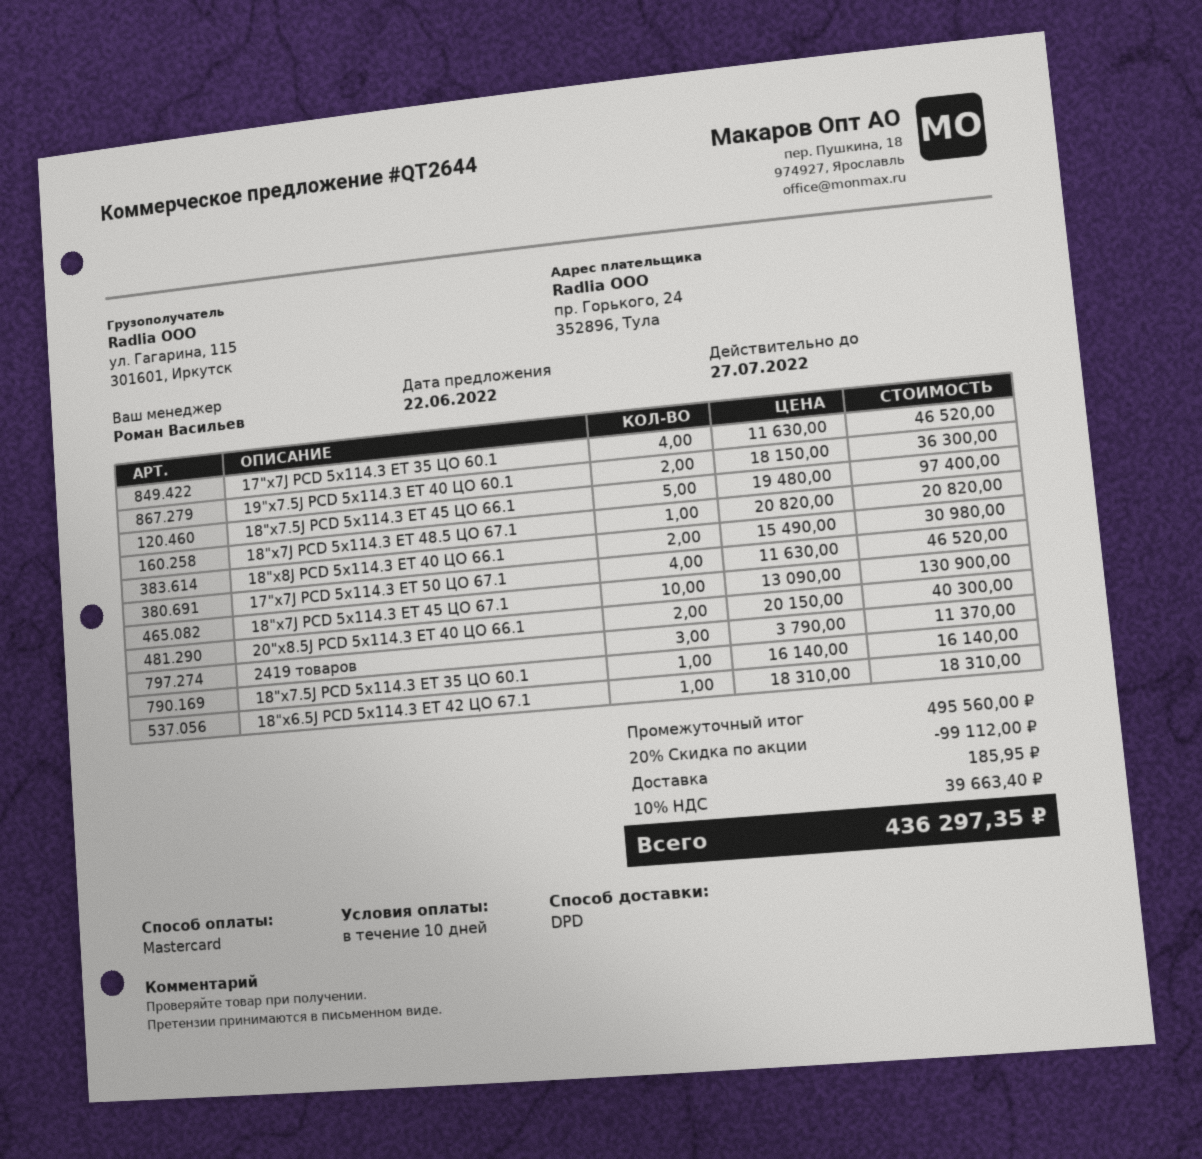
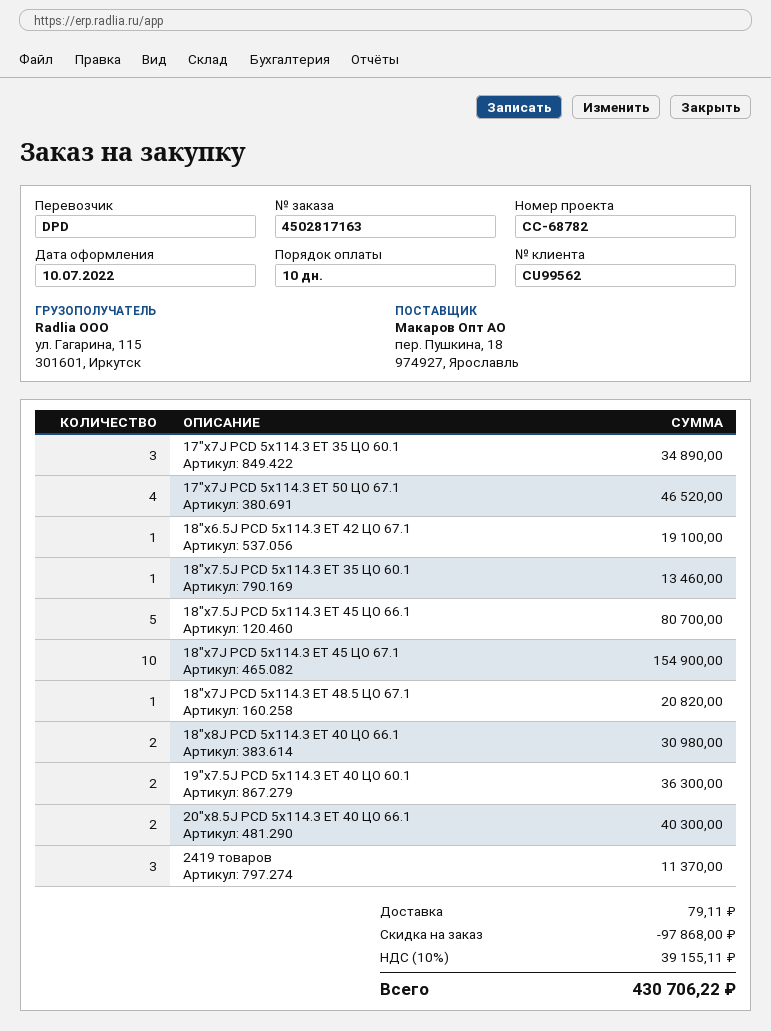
17"x7J PCD 5x114.3 ЕТ 35 ЦО 60.1: 4 for 46520.00 -> 3 for 34890.00
18"x7.5J PCD 5x114.3 ЕТ 45 ЦО 66.1: 5 for 97400.00 -> 5 for 80700.00
18"x7J PCD 5x114.3 ЕТ 45 ЦО 67.1: 10 for 130900.00 -> 10 for 154900.00
18"x7.5J PCD 5x114.3 ЕТ 35 ЦО 60.1: 1 for 16140.00 -> 1 for 13460.00
18"x6.5J PCD 5x114.3 ЕТ 42 ЦО 67.1: 1 for 18310.00 -> 1 for 19100.00
discount: 99112.00 -> 97868.00
shipping: 185.95 -> 79.11
tax: 10% = 39663.40 -> 10% = 39155.11
total: 436297.35 -> 430706.22

